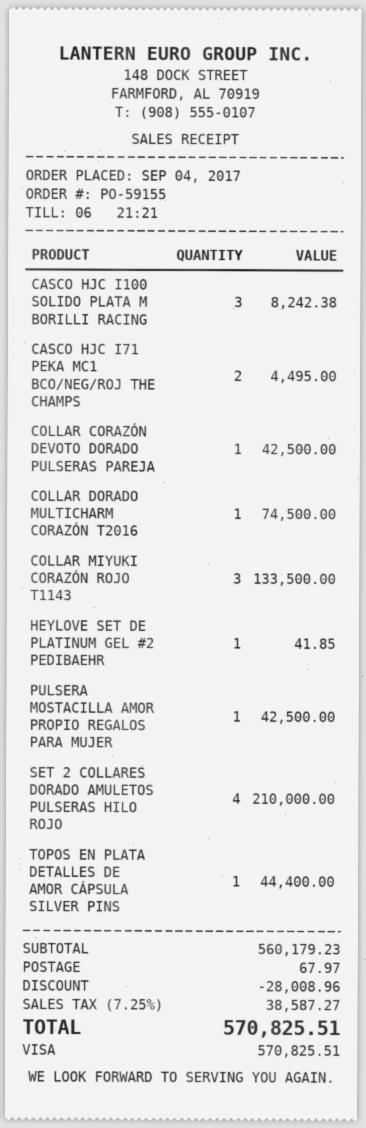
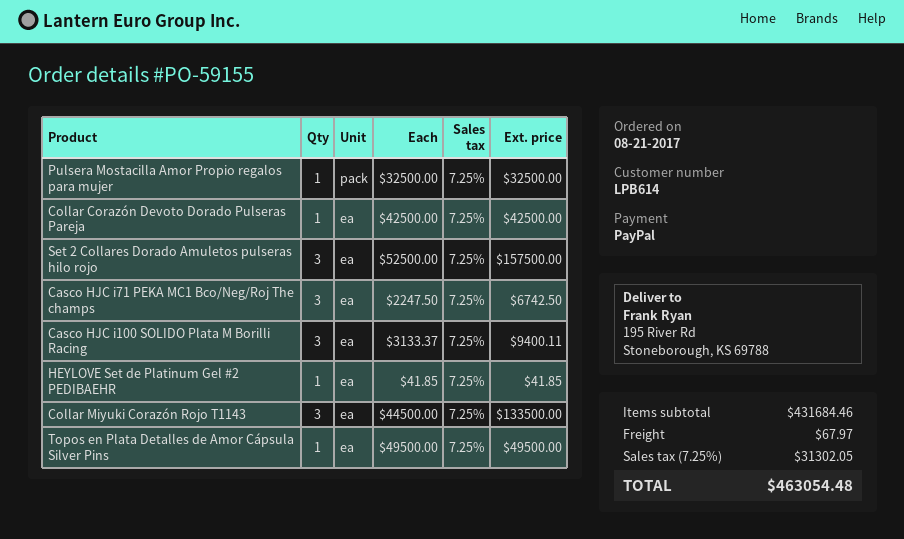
order date: 2017-09-04 -> 2017-08-21
payment method: Visa -> PayPal
CASCO HJC I100 SOLIDO PLATA M BORILLI RACING: 3 for 8242.38 -> 3 for 9400.11
CASCO HJC I71 PEKA MC1 BCO/NEG/ROJ THE CHAMPS: 2 for 4495.00 -> 3 for 6742.50
COLLAR DORADO MULTICHARM CORAZÓN T2016: 1 for 74500.00 -> none
PULSERA MOSTACILLA AMOR PROPIO REGALOS PARA MUJER: 1 for 42500.00 -> 1 for 32500.00
SET 2 COLLARES DORADO AMULETOS PULSERAS HILO ROJO: 4 for 210000.00 -> 3 for 157500.00
TOPOS EN PLATA DETALLES DE AMOR CÁPSULA SILVER PINS: 1 for 44400.00 -> 1 for 49500.00
subtotal: 560179.23 -> 431684.46
discount: 28008.96 -> none
tax: 7.25% = 38587.27 -> 7.25% = 31302.05
total: 570825.51 -> 463054.48

